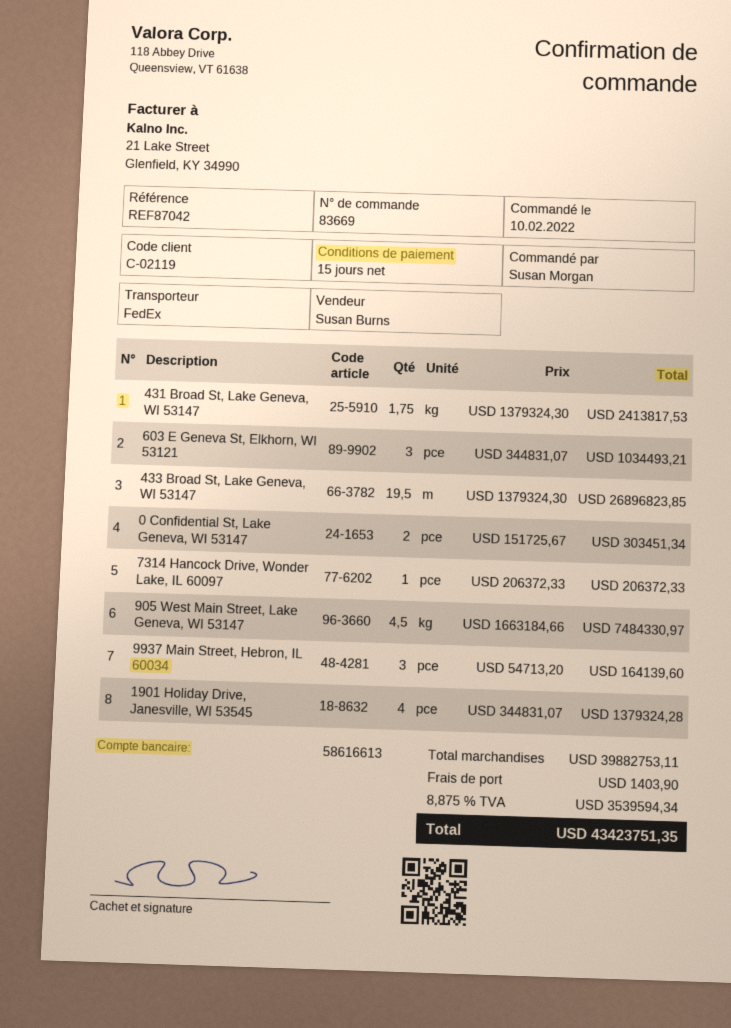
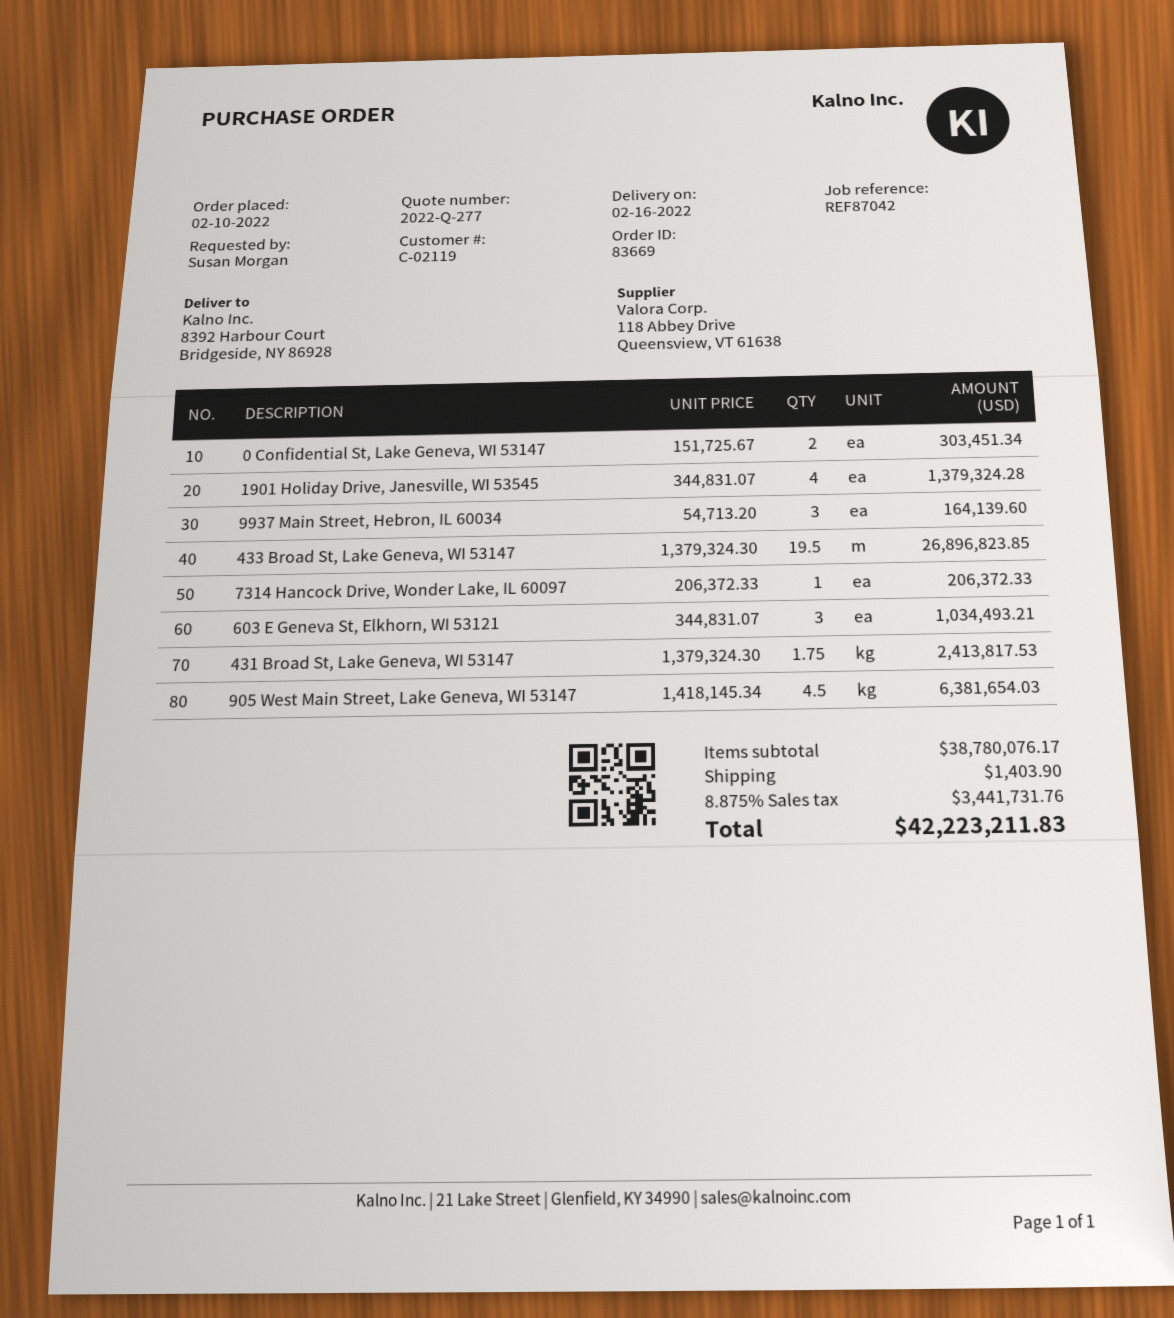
905 West Main Street, Lake Geneva, WI 53147: 4.5 x 1663184.66 = 7484330.97 -> 4.5 x 1418145.34 = 6381654.03
subtotal: 39882753.11 -> 38780076.17
tax: 8.875% = 3539594.34 -> 8.875% = 3441731.76
total: 43423751.35 -> 42223211.83

